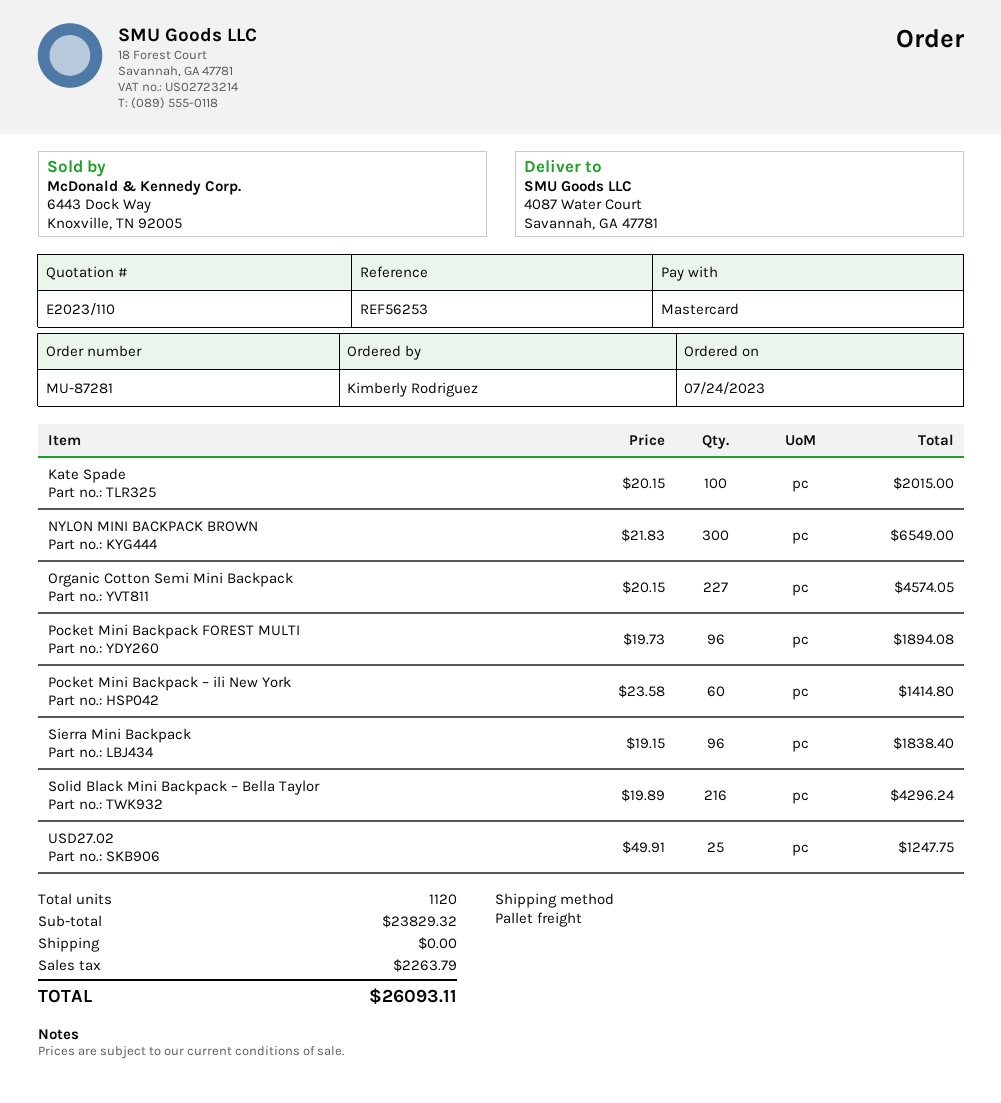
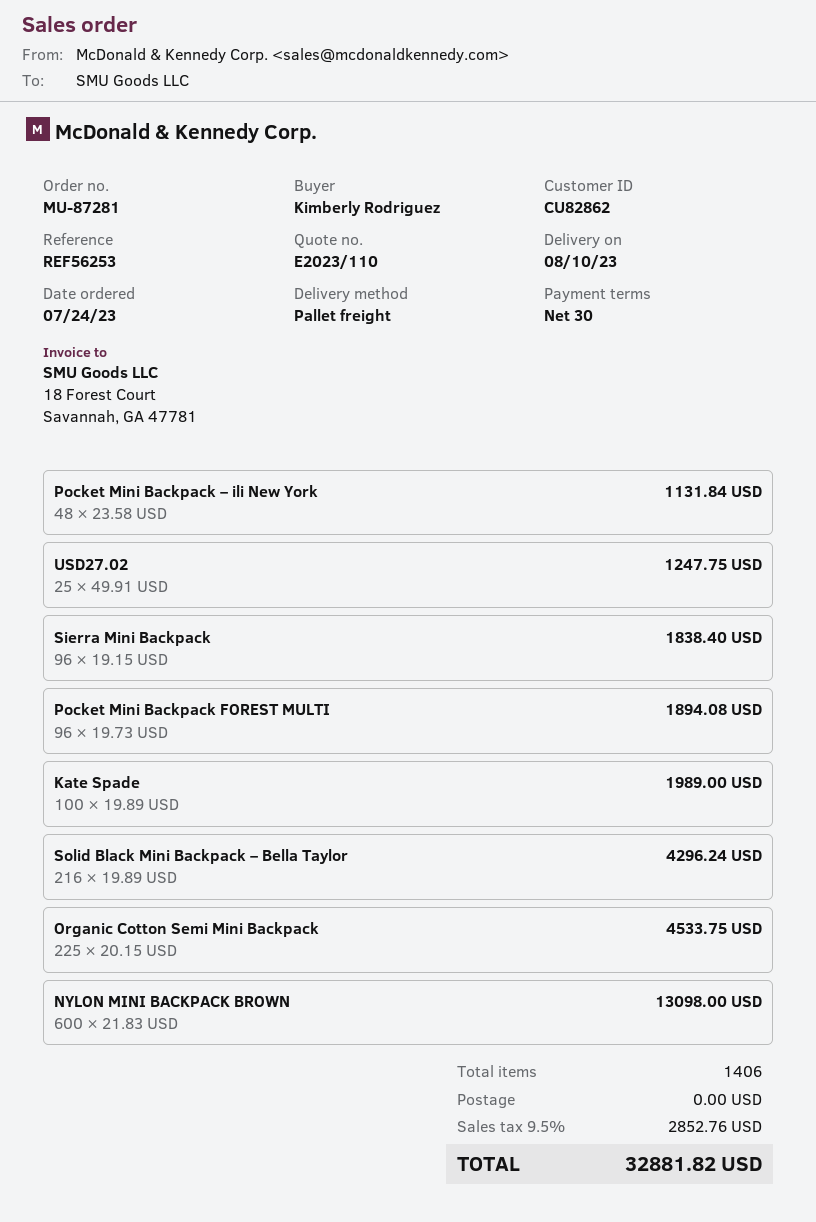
Kate Spade: 100 x 20.15 = 2015.00 -> 100 x 19.89 = 1989.00
NYLON MINI BACKPACK BROWN: 300 x 21.83 = 6549.00 -> 600 x 21.83 = 13098.00
Organic Cotton Semi Mini Backpack: 227 x 20.15 = 4574.05 -> 225 x 20.15 = 4533.75
Pocket Mini Backpack – ili New York: 60 x 23.58 = 1414.80 -> 48 x 23.58 = 1131.84
total quantity: 1120 -> 1406
tax: 2263.79 -> 2852.76
total: 26093.11 -> 32881.82

